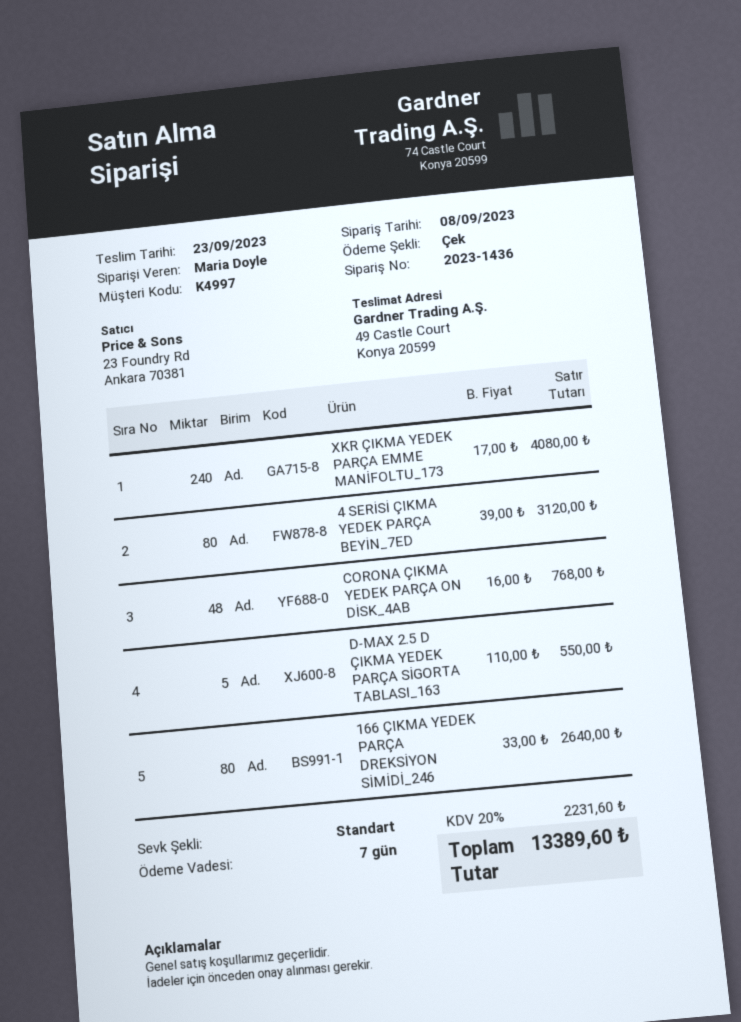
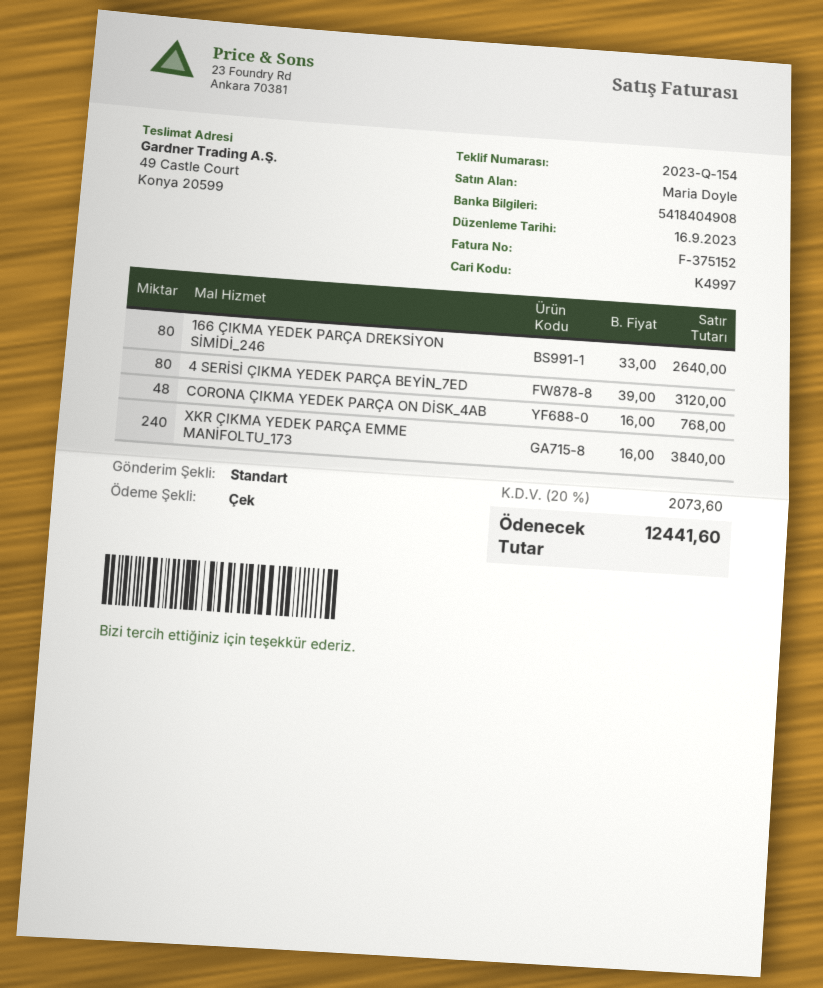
XKR ÇIKMA YEDEK PARÇA EMME MANİFOLTU_173: 240 x 17.00 = 4080.00 -> 240 x 16.00 = 3840.00
D-MAX 2.5 D ÇIKMA YEDEK PARÇA SİGORTA TABLASI_163: 5 x 110.00 = 550.00 -> none
tax: 20% = 2231.60 -> 20% = 2073.60
total: 13389.60 -> 12441.60

